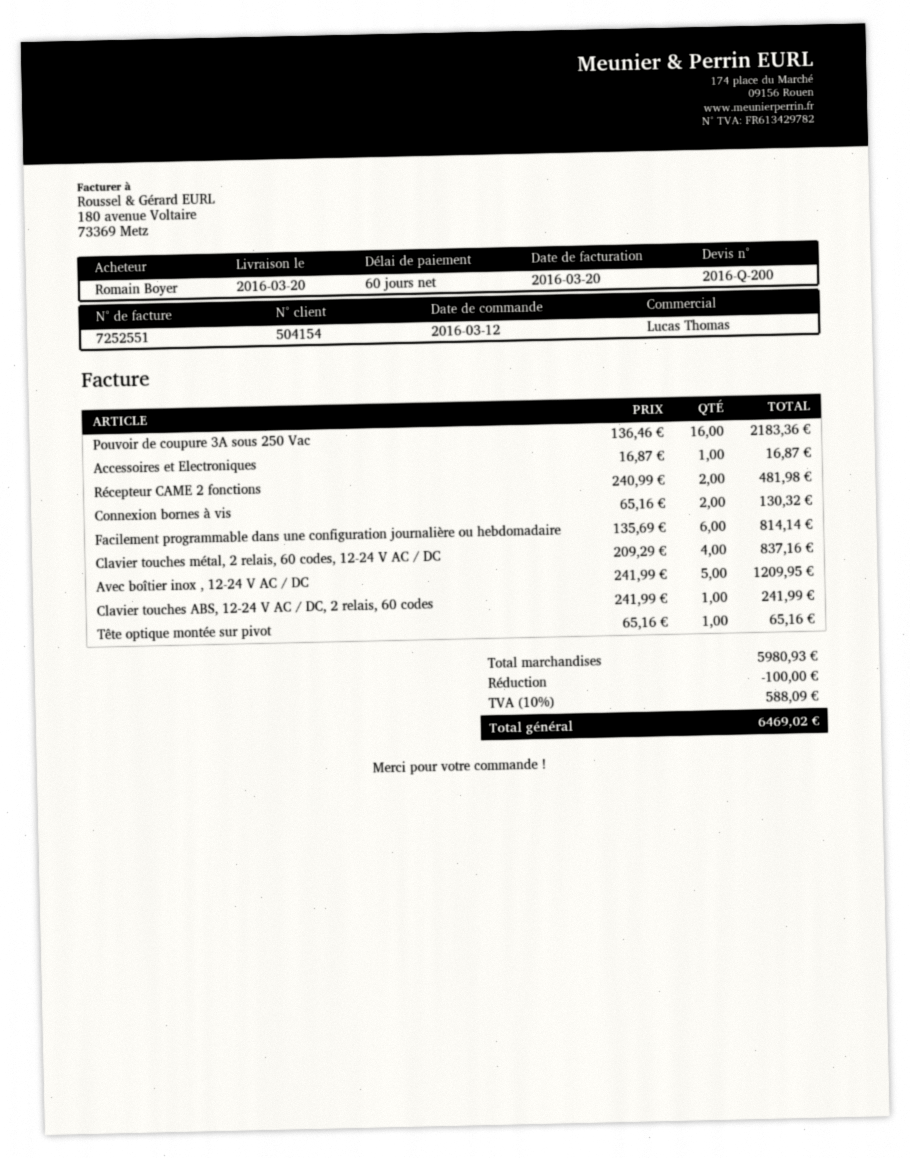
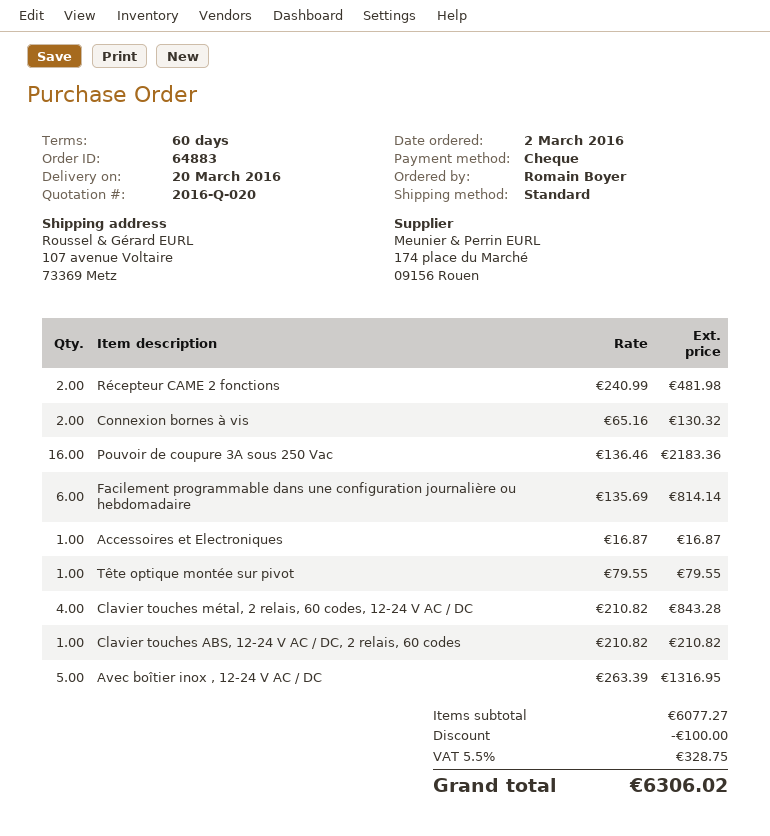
quote number: 2016-Q-200 -> 2016-Q-020
order date: 2016-03-12 -> 2016-03-02
Clavier touches métal, 2 relais, 60 codes, 12-24 V AC / DC: 4 x 209.29 = 837.16 -> 4 x 210.82 = 843.28
Avec boîtier inox , 12-24 V AC / DC: 5 x 241.99 = 1209.95 -> 5 x 263.39 = 1316.95
Clavier touches ABS, 12-24 V AC / DC, 2 relais, 60 codes: 1 x 241.99 = 241.99 -> 1 x 210.82 = 210.82
Tête optique montée sur pivot: 1 x 65.16 = 65.16 -> 1 x 79.55 = 79.55
subtotal: 5980.93 -> 6077.27
tax: 10% = 588.09 -> 5.5% = 328.75
total: 6469.02 -> 6306.02

